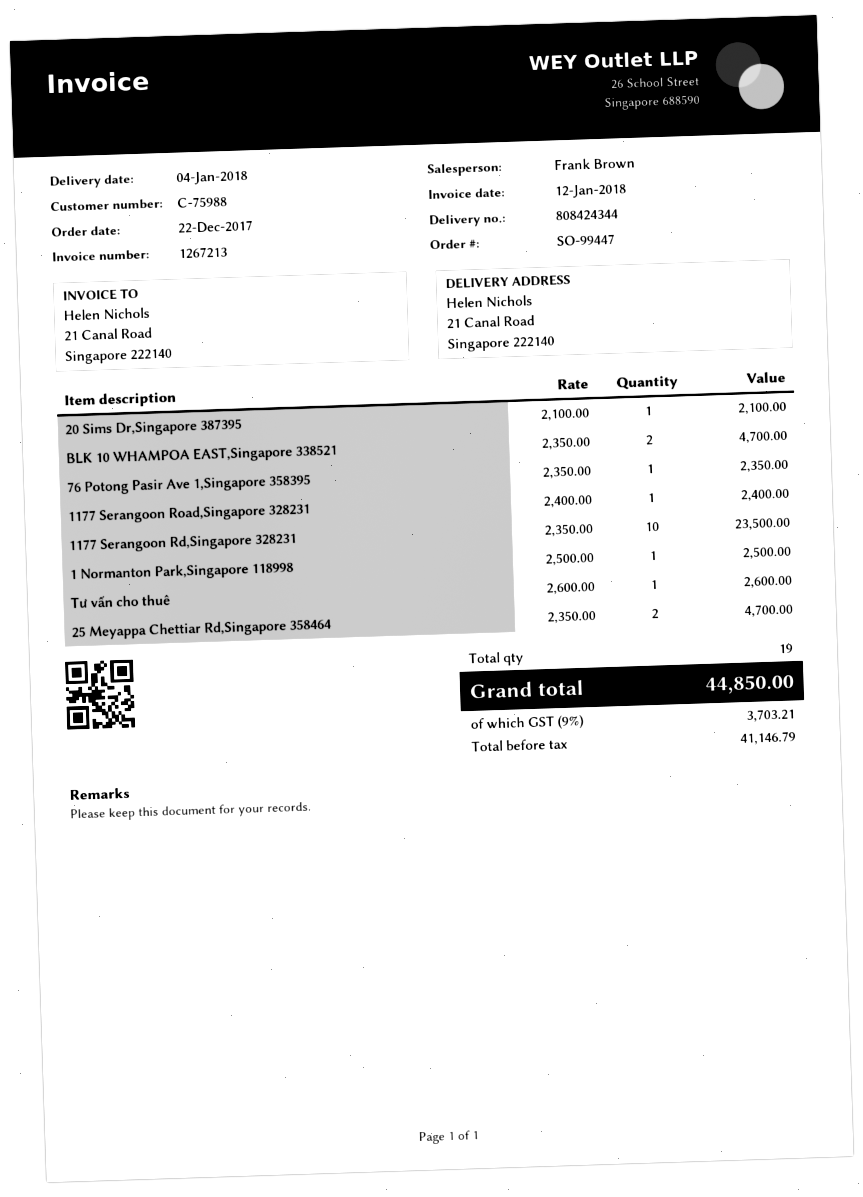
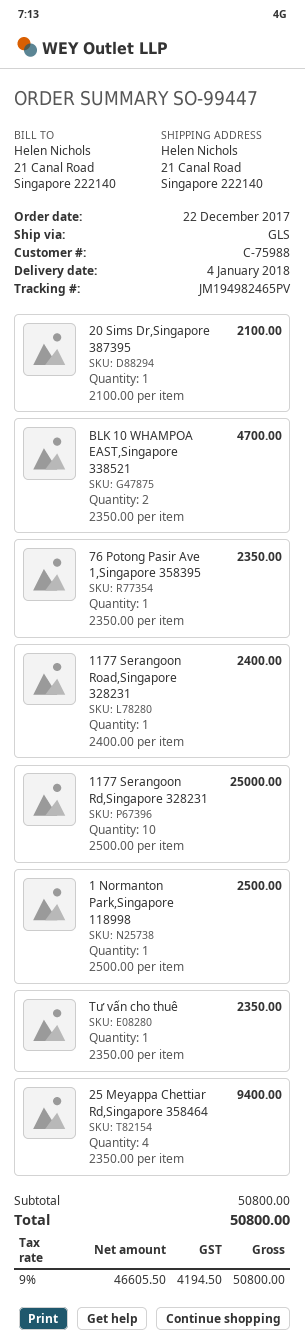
1177 Serangoon Rd,Singapore 328231: 10 x 2350.00 = 23500.00 -> 10 x 2500.00 = 25000.00
Tư vấn cho thuê: 1 x 2600.00 = 2600.00 -> 1 x 2350.00 = 2350.00
25 Meyappa Chettiar Rd,Singapore 358464: 2 x 2350.00 = 4700.00 -> 4 x 2350.00 = 9400.00
net: 41146.79 -> 46605.50
tax: 9% = 3703.21 -> 9% = 4194.50
total: 44850.00 -> 50800.00

